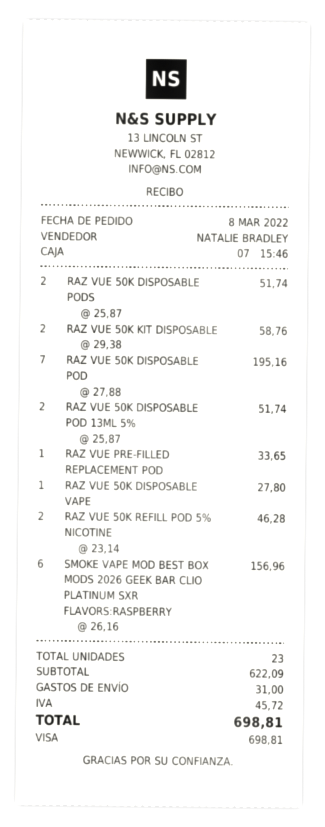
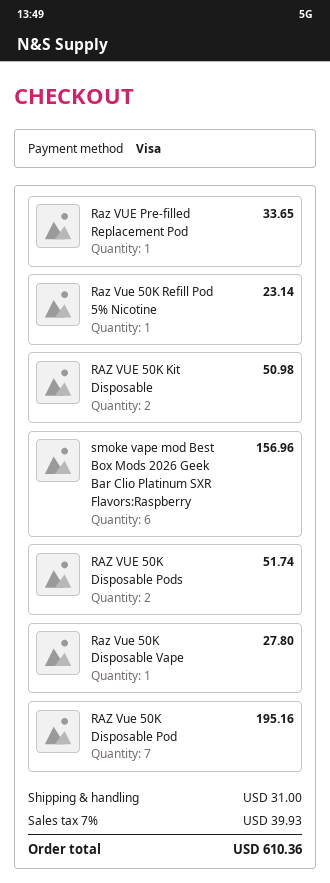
RAZ VUE 50K KIT DISPOSABLE: 2 for 58.76 -> 2 for 50.98
RAZ VUE 50K DISPOSABLE POD 13ML 5%: 2 for 51.74 -> none
RAZ VUE 50K REFILL POD 5% NICOTINE: 2 for 46.28 -> 1 for 23.14
tax: 45.72 -> 39.93
total: 698.81 -> 610.36

